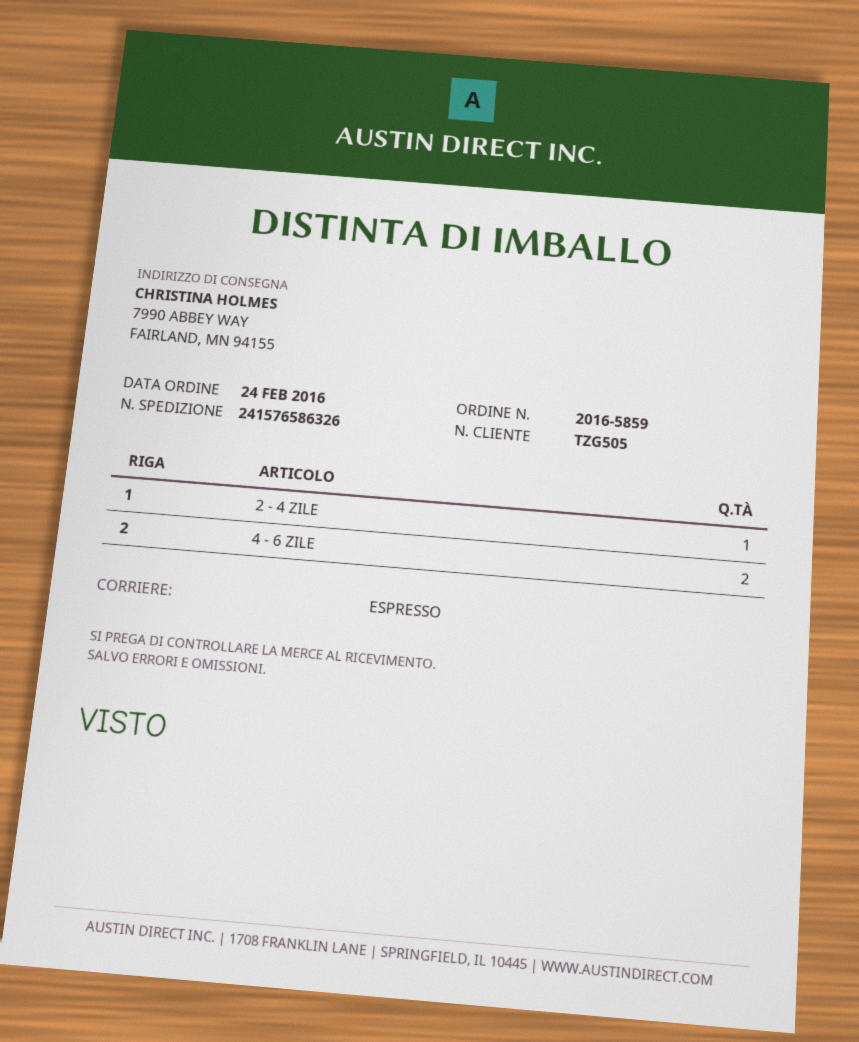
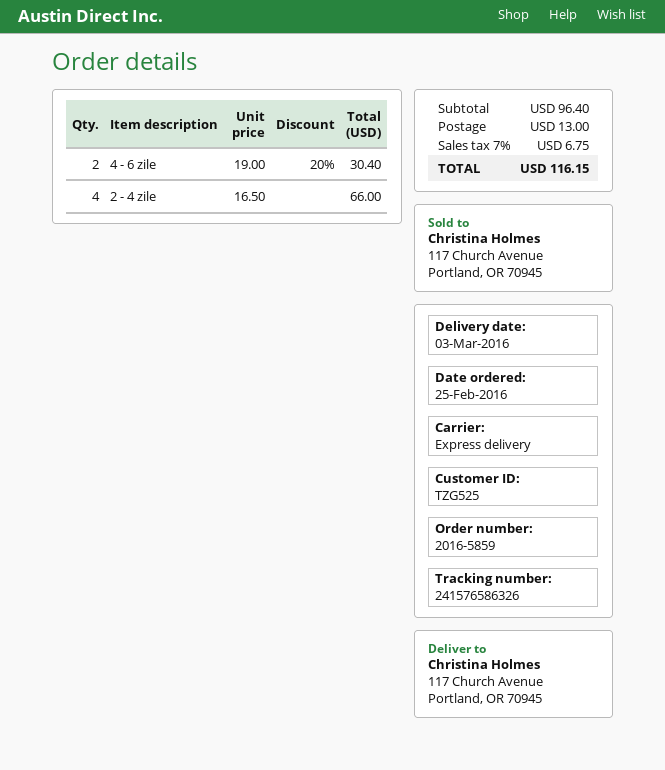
order date: 2016-02-24 -> 2016-02-25
customer number: TZG505 -> TZG525
ship to: 7990 ABBEY WAY, FAIRLAND, MN 94155 -> 117 Church Avenue, Portland, OR 70945
2 - 4 ZILE: 1 -> 4

